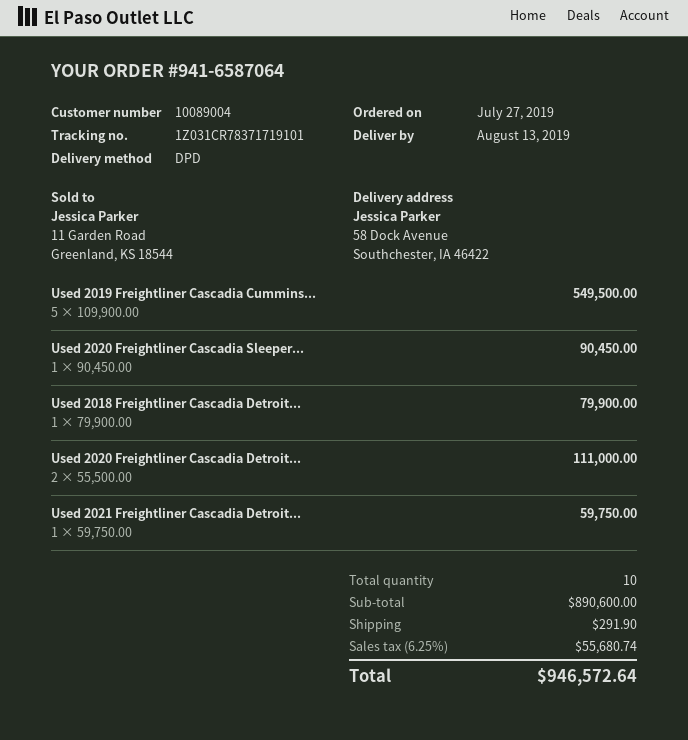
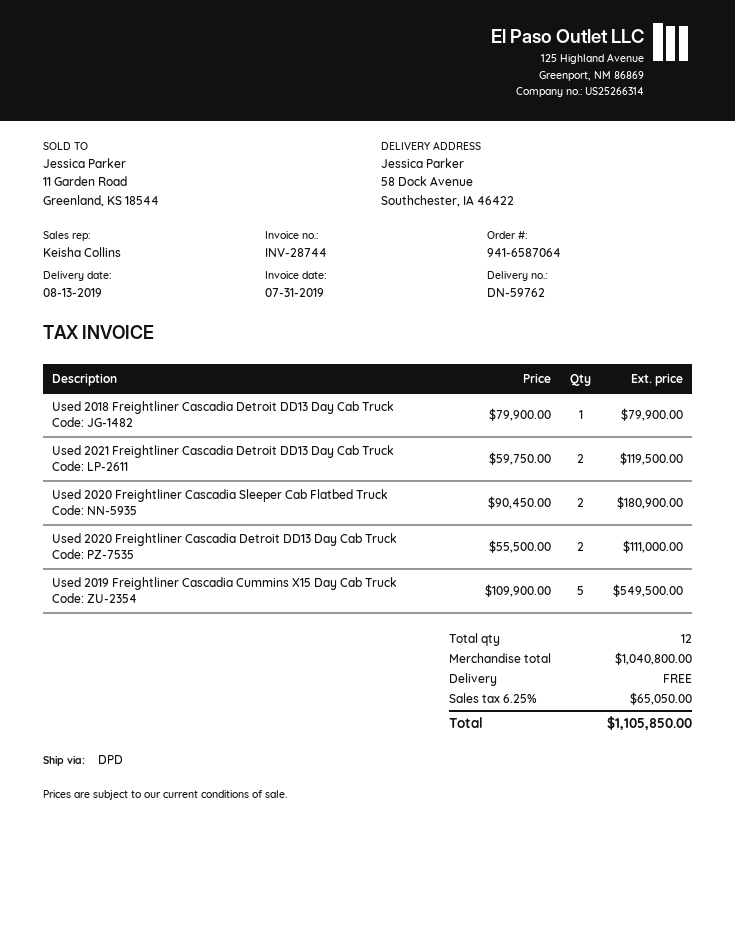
Used 2020 Freightliner Cascadia Sleeper...: 1 x 90450.00 = 90450.00 -> 2 x 90450.00 = 180900.00
Used 2021 Freightliner Cascadia Detroit...: 1 x 59750.00 = 59750.00 -> 2 x 59750.00 = 119500.00
total quantity: 10 -> 12
subtotal: 890600.00 -> 1040800.00
shipping: 291.90 -> 0.00
tax: 6.25% = 55680.74 -> 6.25% = 65050.00
total: 946572.64 -> 1105850.00

